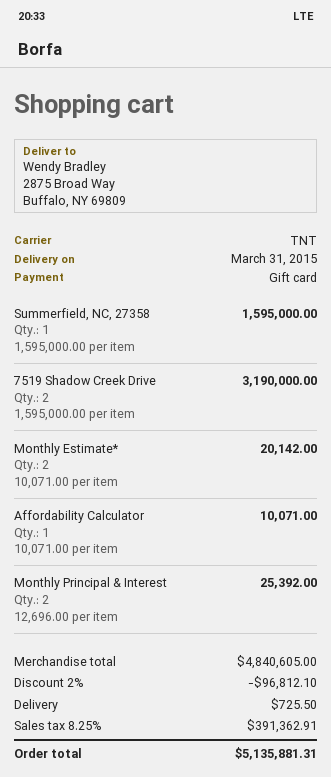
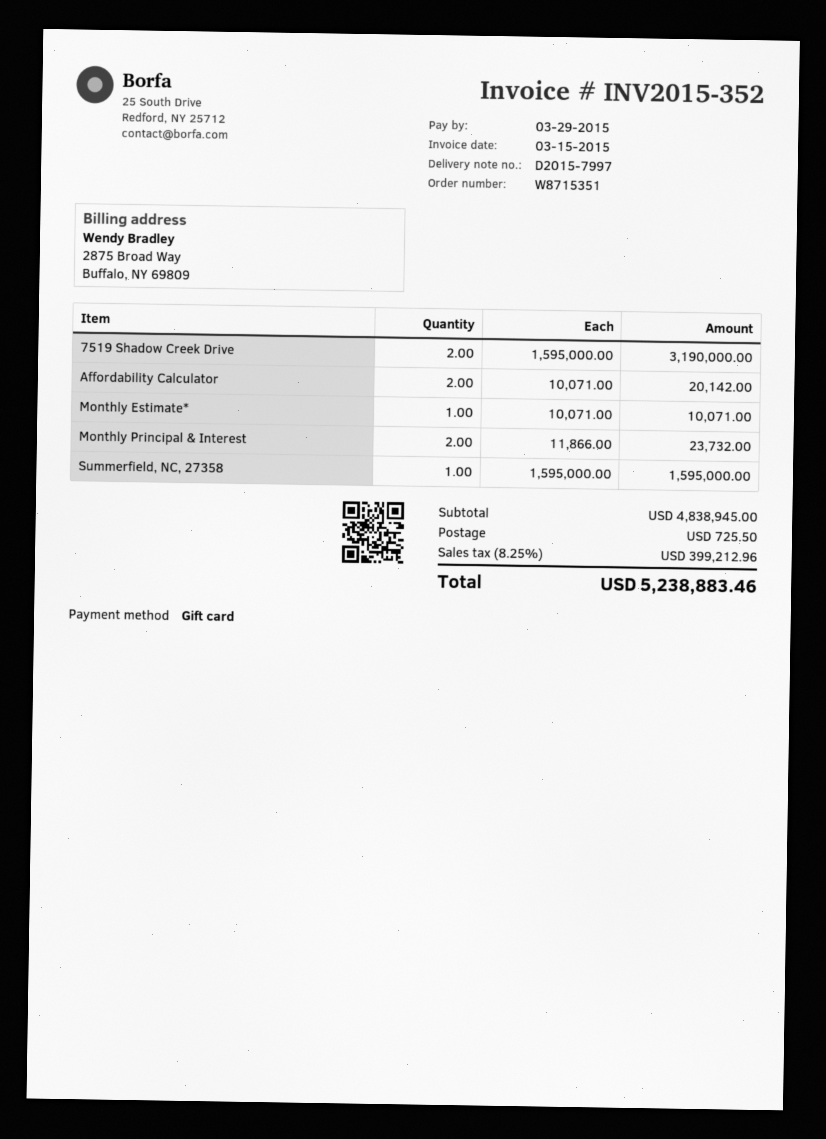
Monthly Estimate*: 2 x 10071.00 = 20142.00 -> 1 x 10071.00 = 10071.00
Affordability Calculator: 1 x 10071.00 = 10071.00 -> 2 x 10071.00 = 20142.00
Monthly Principal & Interest: 2 x 12696.00 = 25392.00 -> 2 x 11866.00 = 23732.00
subtotal: 4840605.00 -> 4838945.00
discount: 2% = 96812.10 -> none
tax: 8.25% = 391362.91 -> 8.25% = 399212.96
total: 5135881.31 -> 5238883.46

